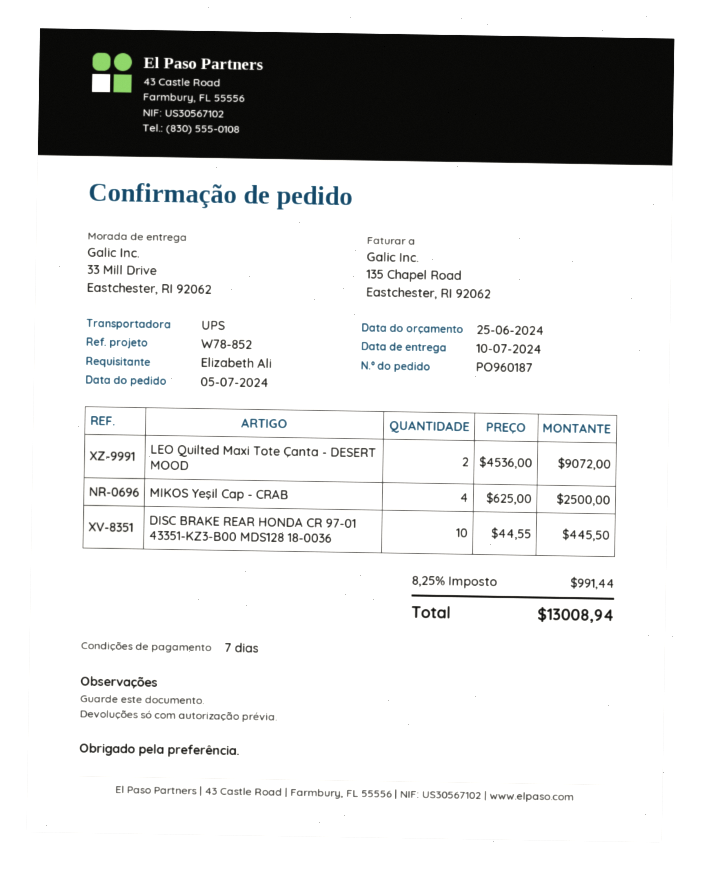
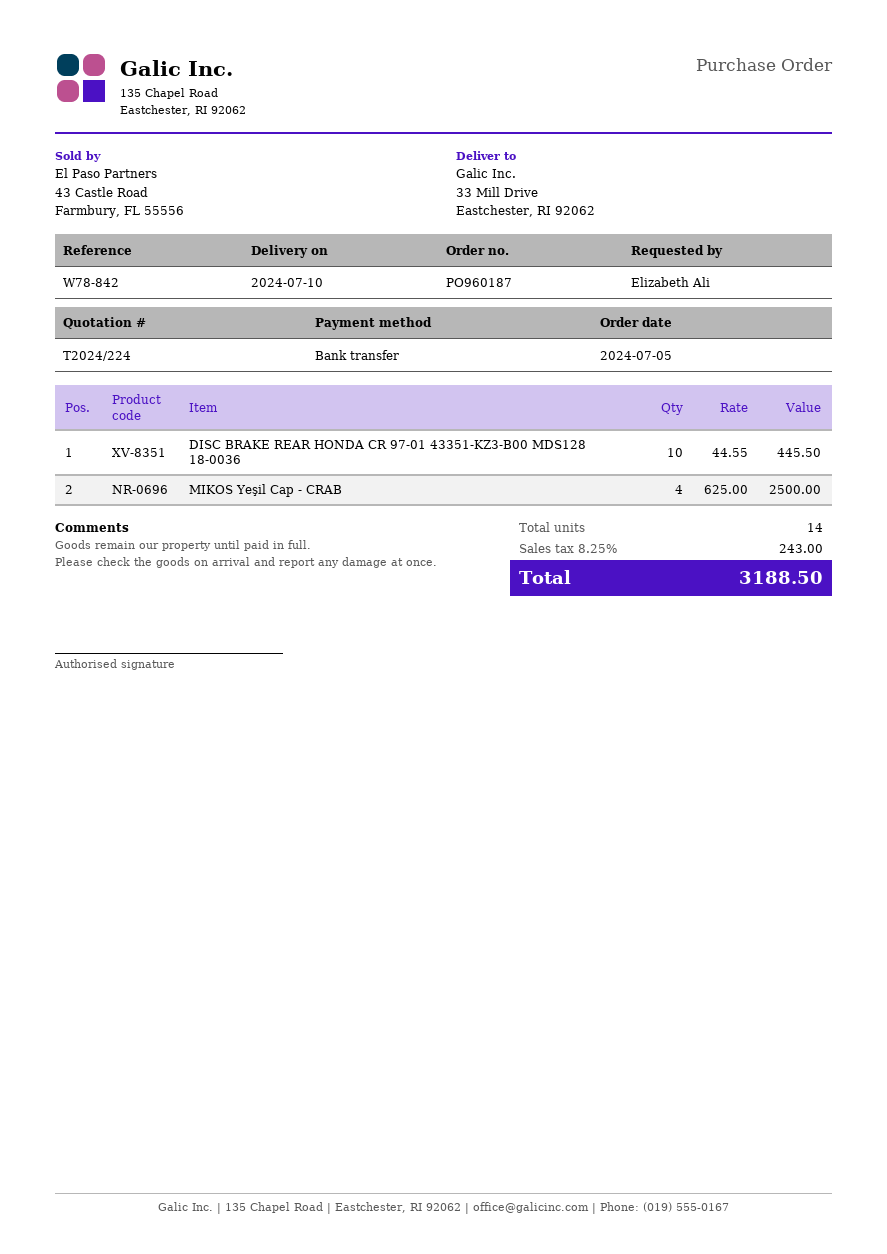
reference: W78-852 -> W78-842
LEO Quilted Maxi Tote Çanta - DESERT MOOD: 2 x 4536.00 = 9072.00 -> none
tax: 8.25% = 991.44 -> 8.25% = 243.00
total: 13008.94 -> 3188.50

